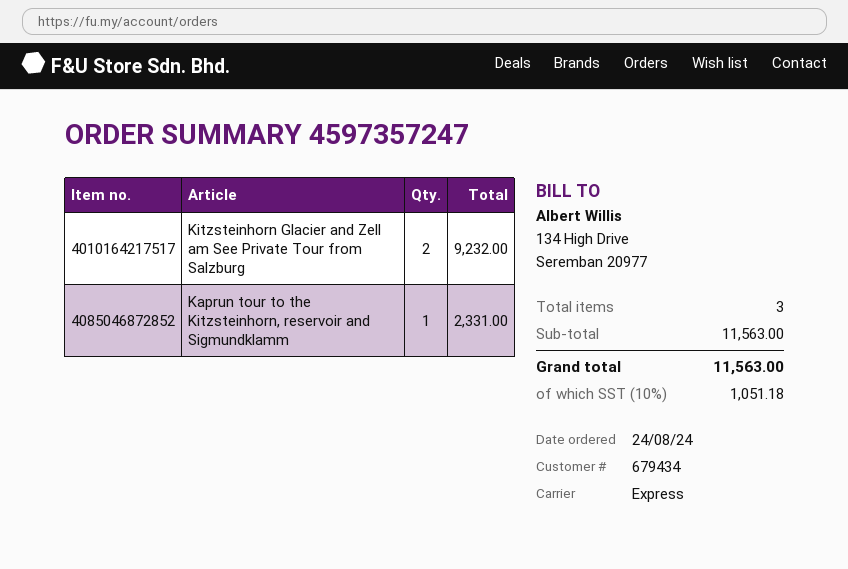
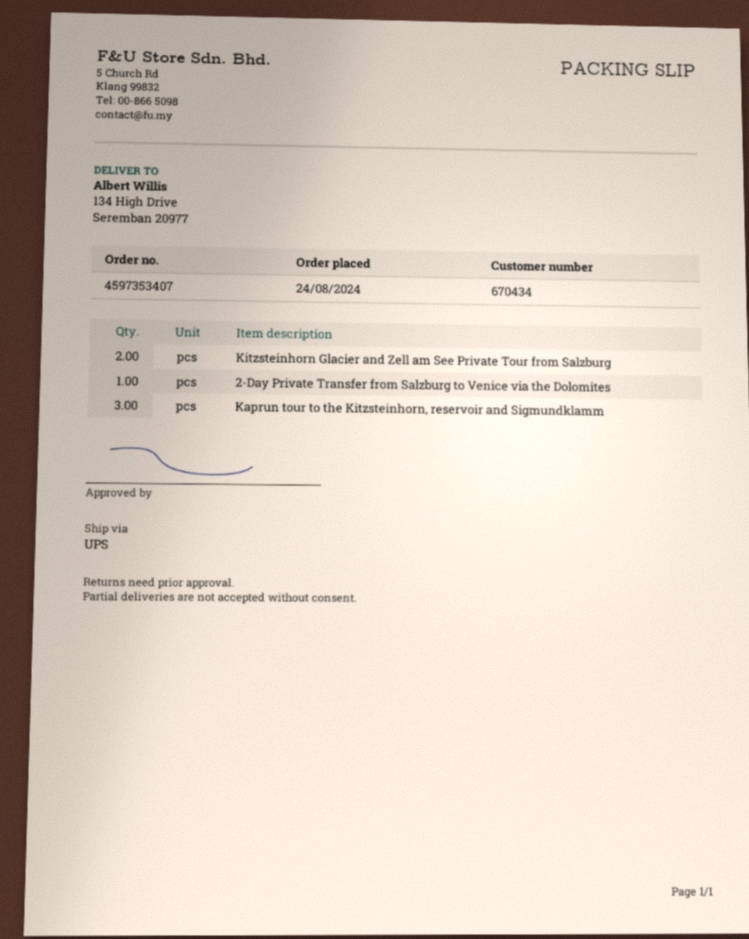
order number: 4597357247 -> 4597353407
customer number: 679434 -> 670434
shipping method: express -> UPS
Kaprun tour to the Kitzsteinhorn, reservoir and Sigmundklamm: 1 -> 3
2-Day Private Transfer from Salzburg to Venice via the Dolomites: none -> 1

